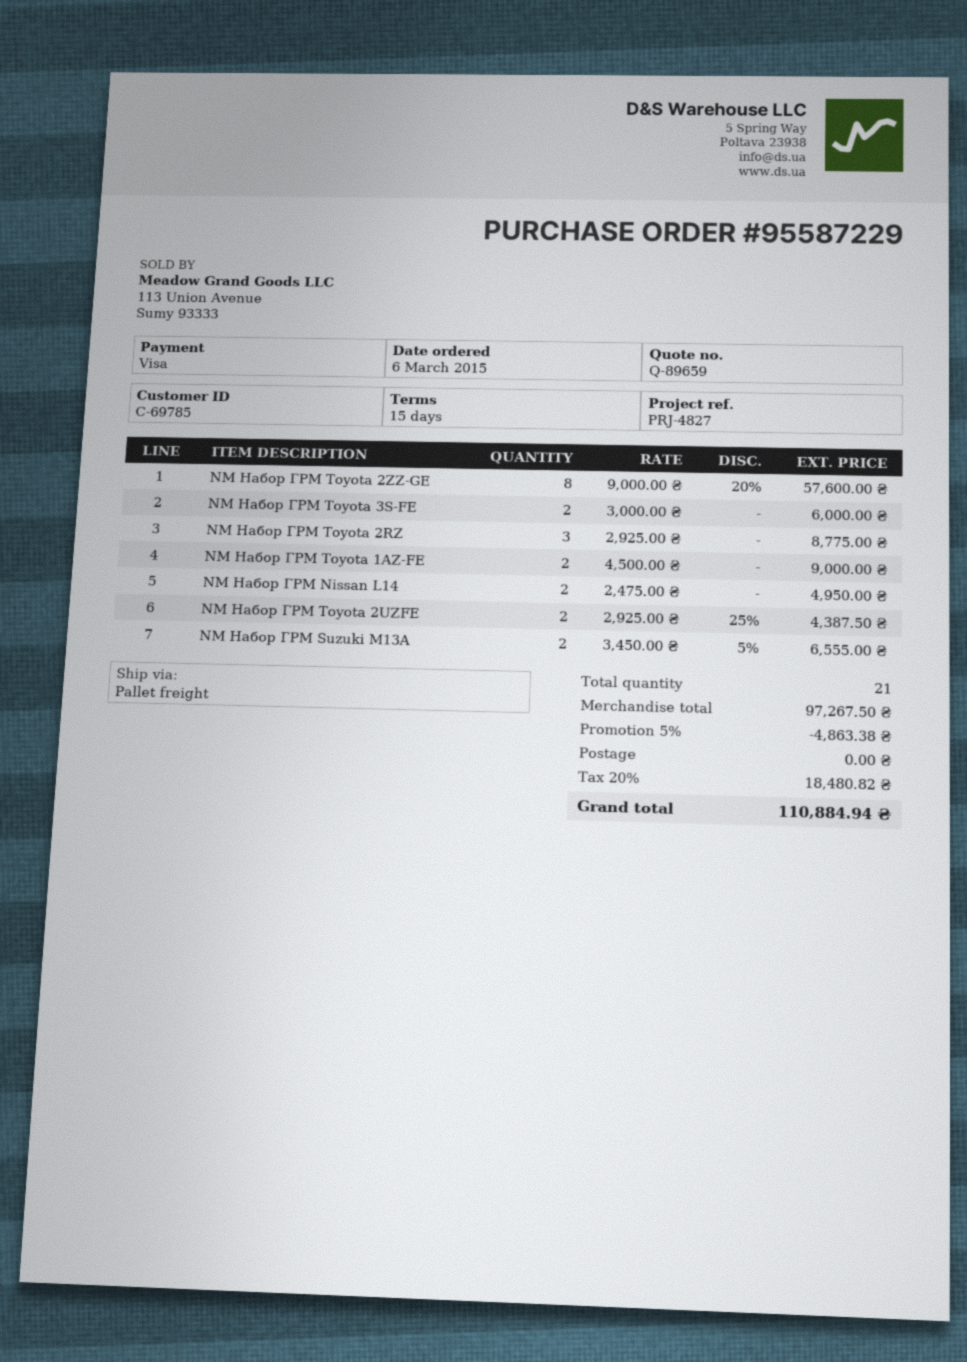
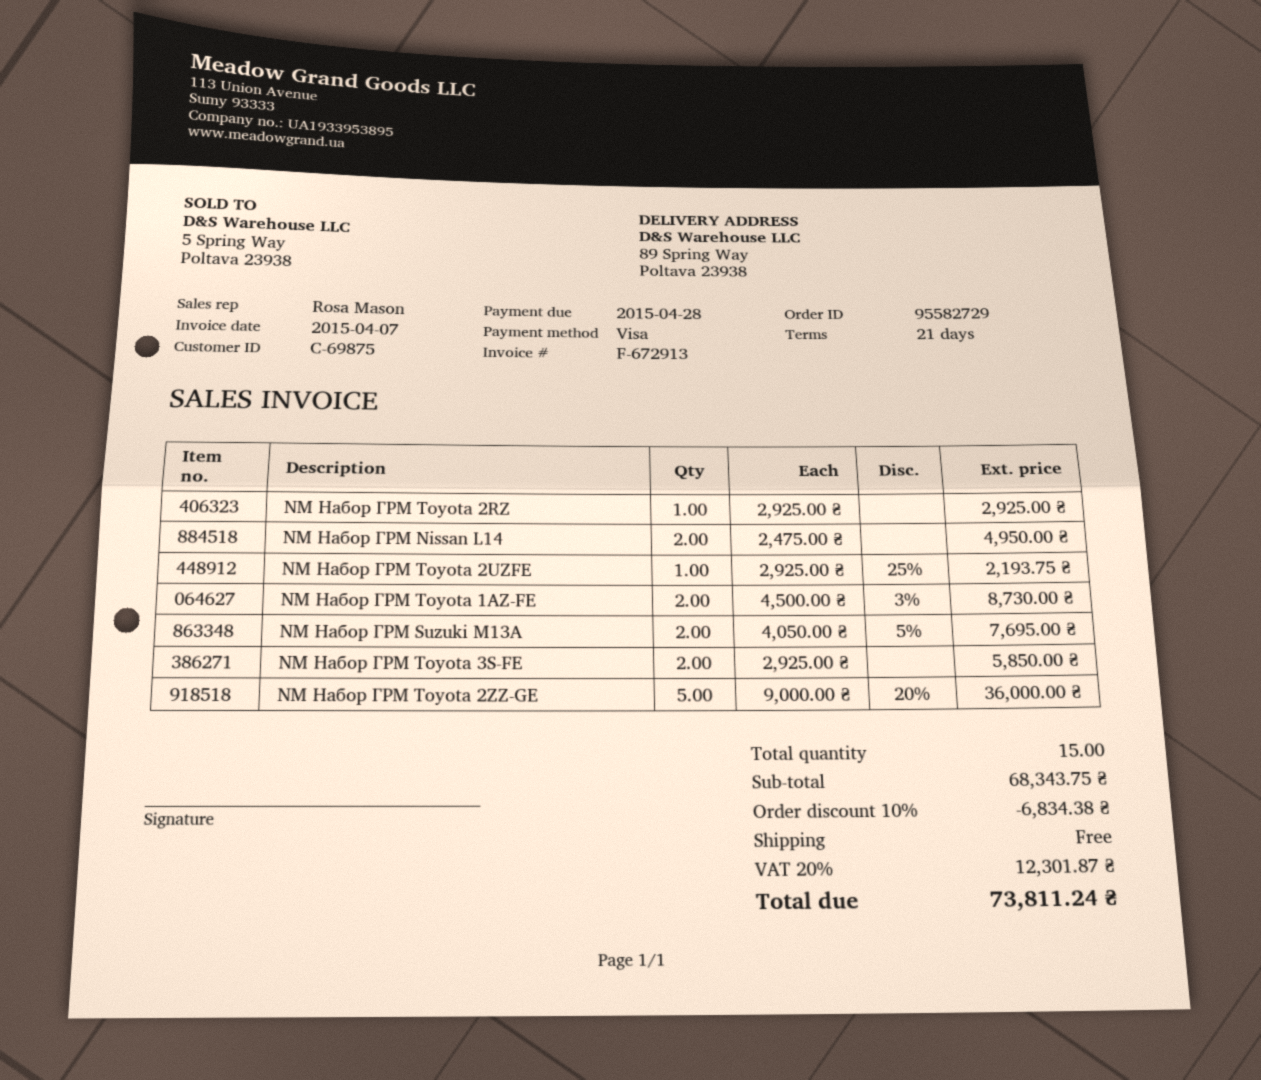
order number: 95587229 -> 95582729
payment terms: 15 days -> 21 days
customer number: C-69785 -> C-69875
NM Набор ГРМ Toyota 2ZZ-GE: 8 x 9000.00 - 20% = 57600.00 -> 5 x 9000.00 - 20% = 36000.00
NM Набор ГРМ Toyota 3S-FE: 2 x 3000.00 = 6000.00 -> 2 x 2925.00 = 5850.00
NM Набор ГРМ Toyota 2RZ: 3 x 2925.00 = 8775.00 -> 1 x 2925.00 = 2925.00
NM Набор ГРМ Toyota 1AZ-FE: 2 x 4500.00 = 9000.00 -> 2 x 4500.00 - 3% = 8730.00
NM Набор ГРМ Toyota 2UZFE: 2 x 2925.00 - 25% = 4387.50 -> 1 x 2925.00 - 25% = 2193.75
NM Набор ГРМ Suzuki M13A: 2 x 3450.00 - 5% = 6555.00 -> 2 x 4050.00 - 5% = 7695.00
total quantity: 21 -> 15
subtotal: 97267.50 -> 68343.75
discount: 5% = 4863.38 -> 10% = 6834.38
tax: 20% = 18480.82 -> 20% = 12301.87
total: 110884.94 -> 73811.24

